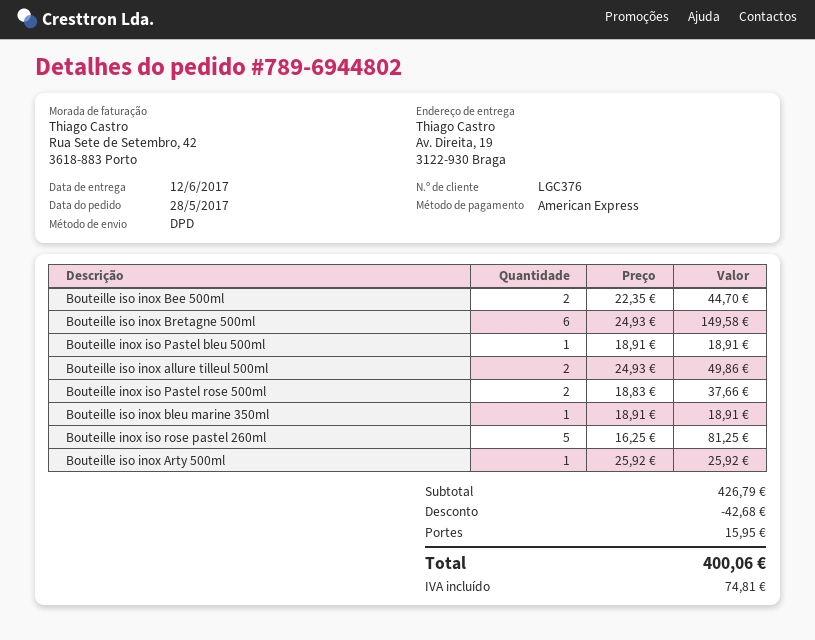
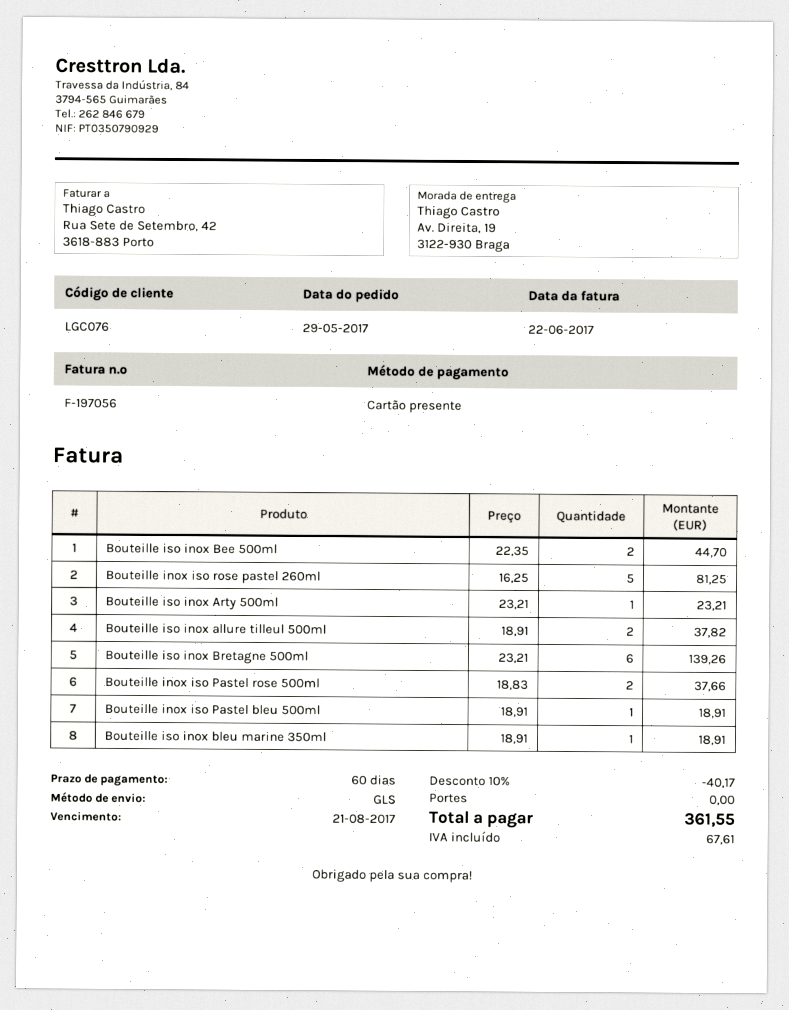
order date: 2017-05-28 -> 2017-05-29
customer number: LGC376 -> LGC076
payment method: American Express -> gift card
shipping method: DPD -> GLS
Bouteille iso inox Bretagne 500ml: 6 x 24.93 = 149.58 -> 6 x 23.21 = 139.26
Bouteille iso inox allure tilleul 500ml: 2 x 24.93 = 49.86 -> 2 x 18.91 = 37.82
Bouteille iso inox Arty 500ml: 1 x 25.92 = 25.92 -> 1 x 23.21 = 23.21
discount: 42.68 -> 40.17
shipping: 15.95 -> 0.00
tax: 74.81 -> 67.61
total: 400.06 -> 361.55

